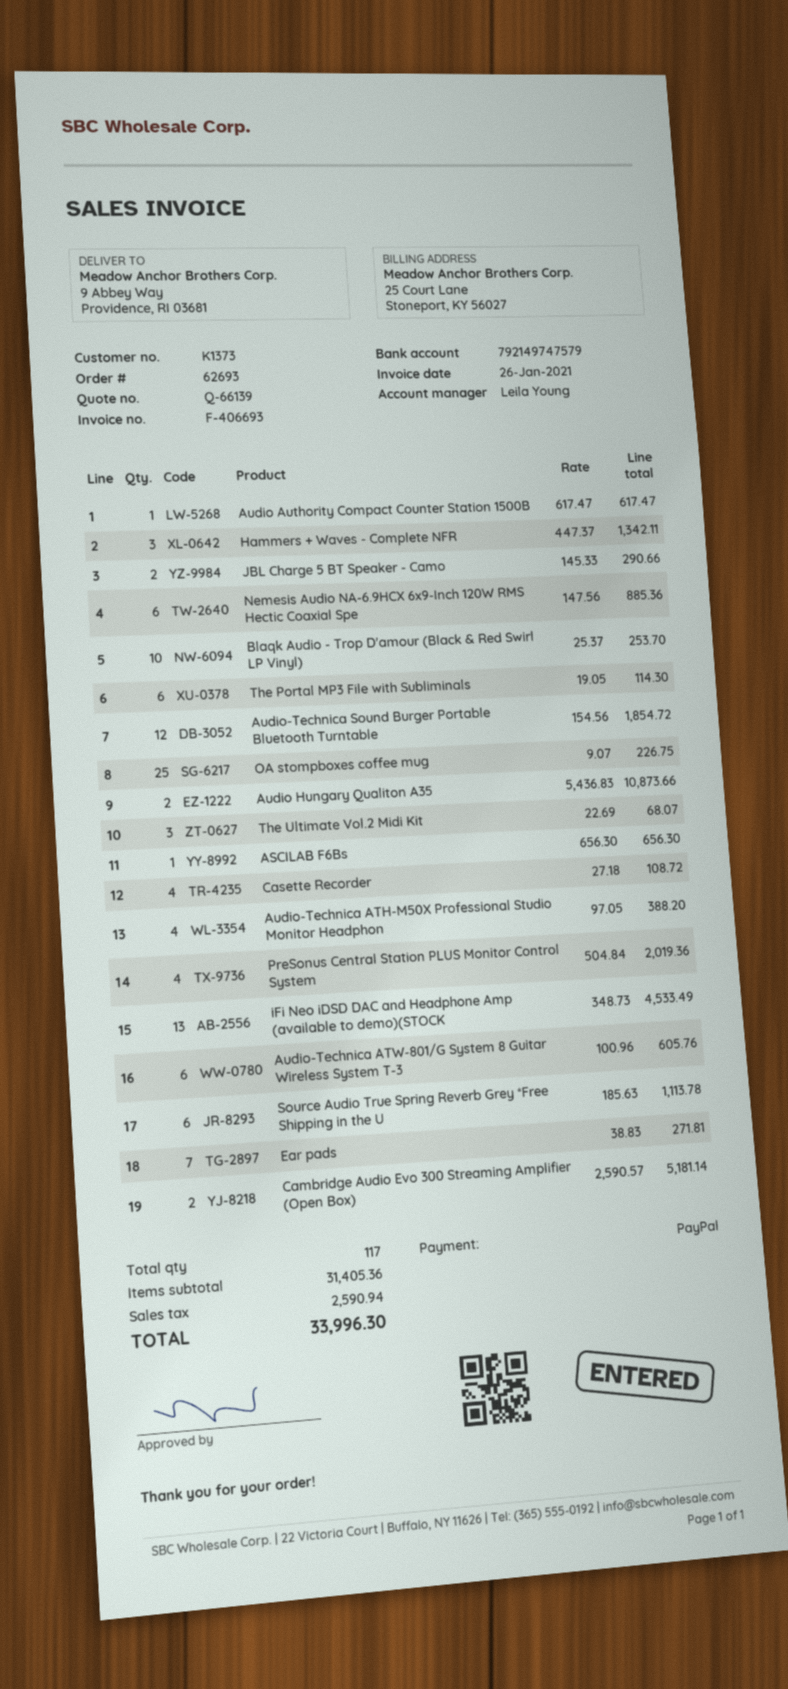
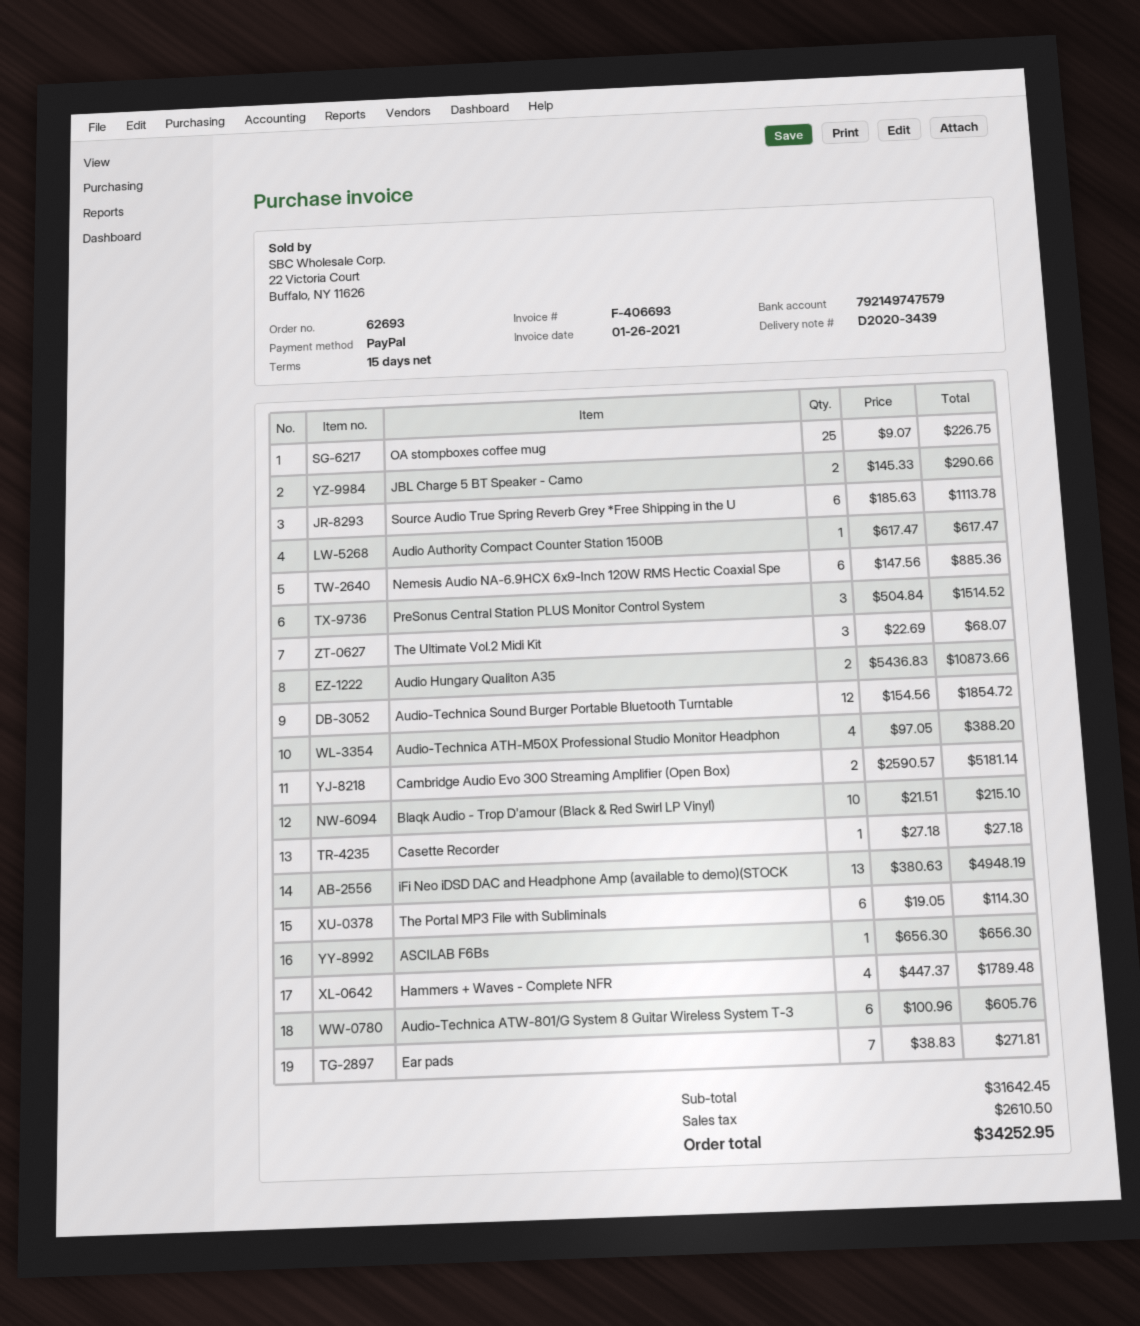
Hammers + Waves - Complete NFR: 3 x 447.37 = 1342.11 -> 4 x 447.37 = 1789.48
Blaqk Audio - Trop D'amour (Black & Red Swirl LP Vinyl): 10 x 25.37 = 253.70 -> 10 x 21.51 = 215.10
Casette Recorder: 4 x 27.18 = 108.72 -> 1 x 27.18 = 27.18
PreSonus Central Station PLUS Monitor Control System: 4 x 504.84 = 2019.36 -> 3 x 504.84 = 1514.52
iFi Neo iDSD DAC and Headphone Amp (available to demo)(STOCK: 13 x 348.73 = 4533.49 -> 13 x 380.63 = 4948.19
subtotal: 31405.36 -> 31642.45
tax: 2590.94 -> 2610.50
total: 33996.30 -> 34252.95

